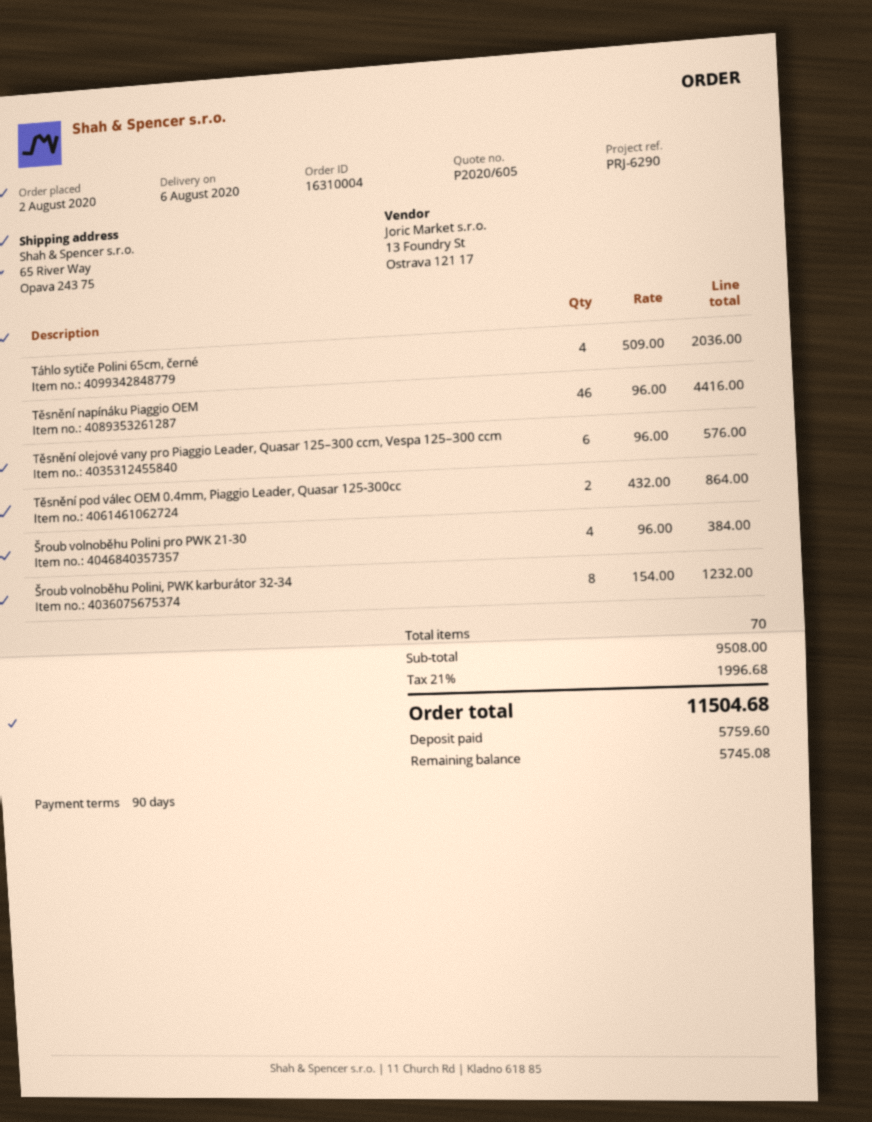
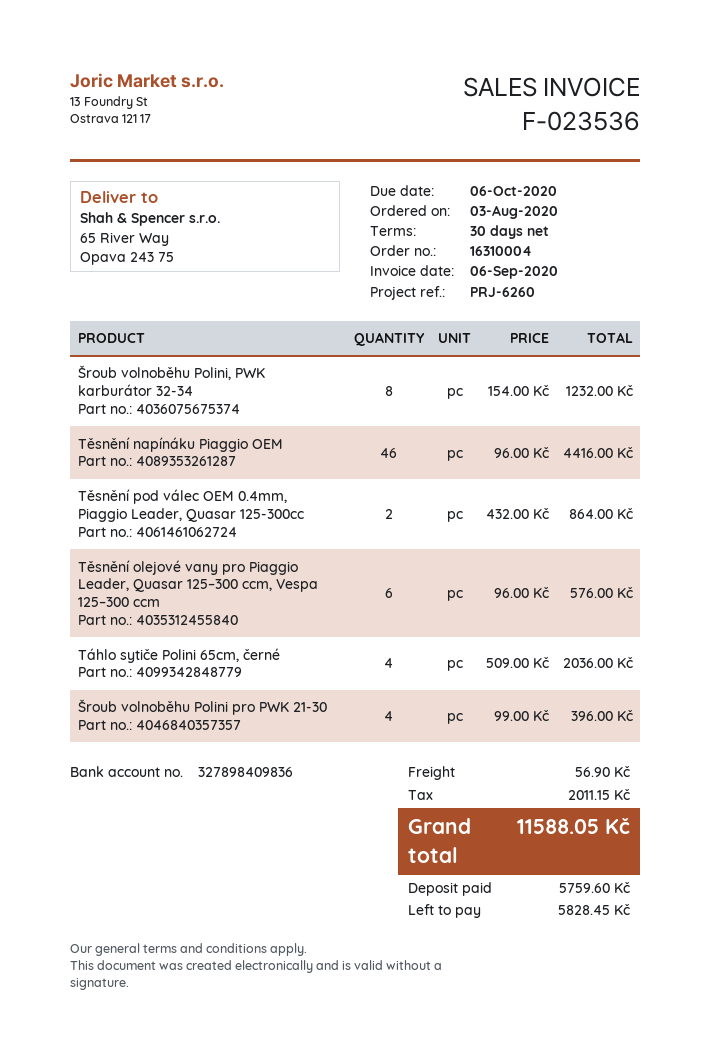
order date: 2020-08-02 -> 2020-08-03
payment terms: 90 days -> 30 days
reference: PRJ-6290 -> PRJ-6260
Šroub volnoběhu Polini pro PWK 21-30: 4 x 96.00 = 384.00 -> 4 x 99.00 = 396.00
shipping: none -> 56.90
tax: 1996.68 -> 2011.15
total: 11504.68 -> 11588.05
balance: 5745.08 -> 5828.45

